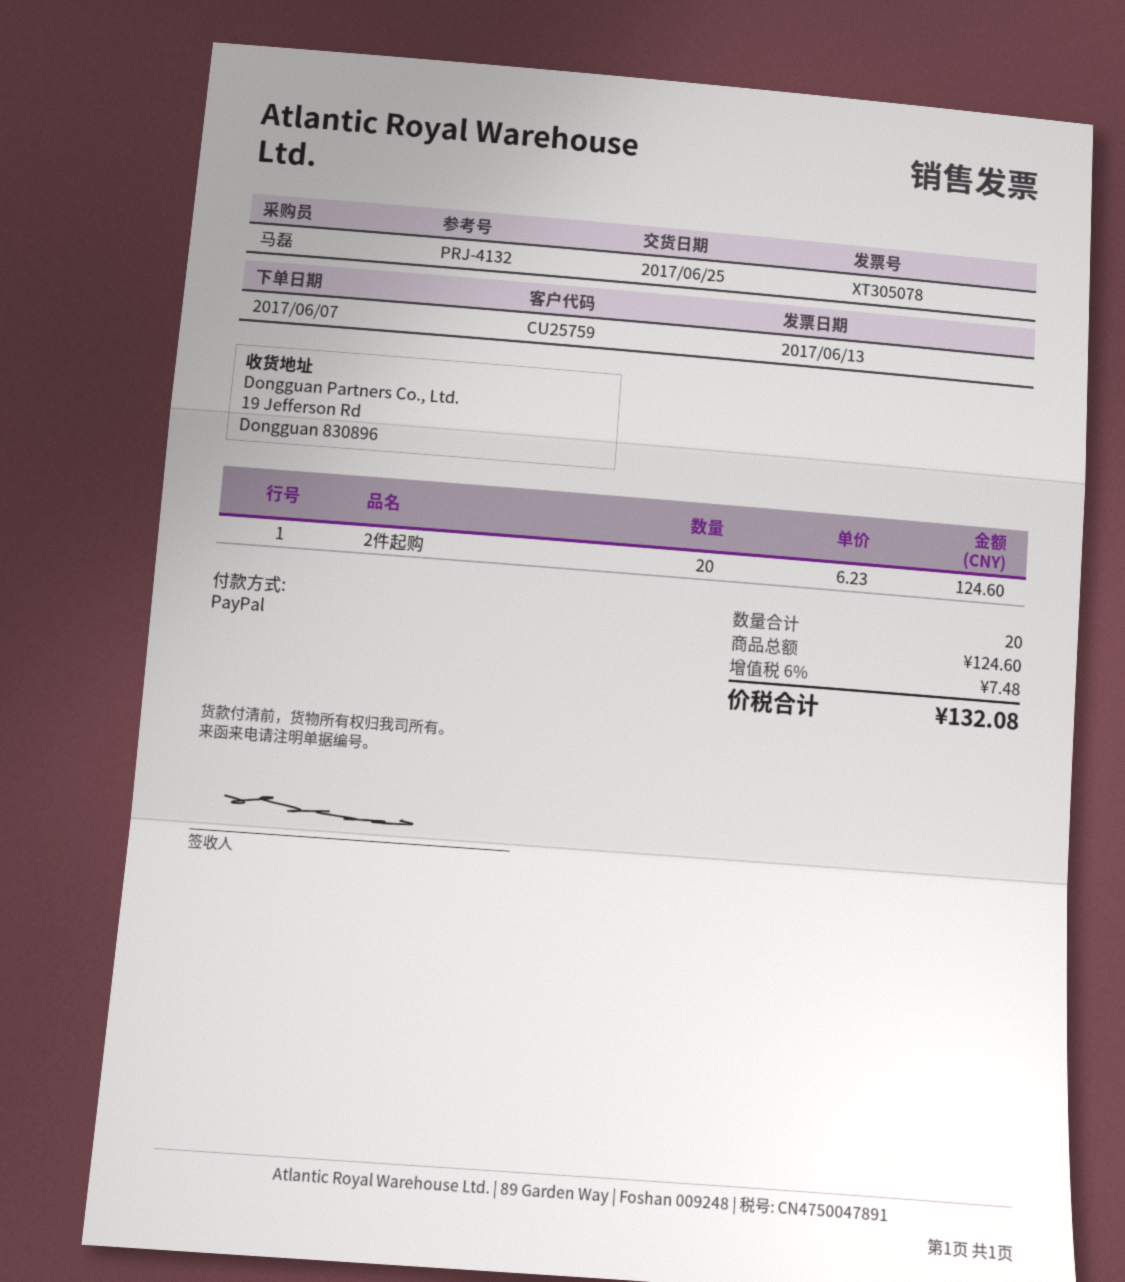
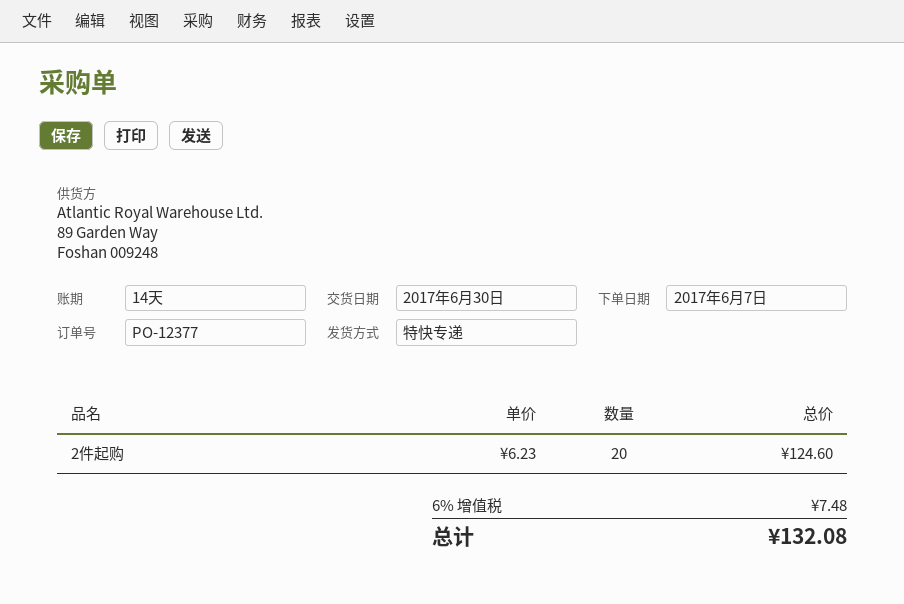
delivery date: 2017-06-25 -> 2017-06-30

